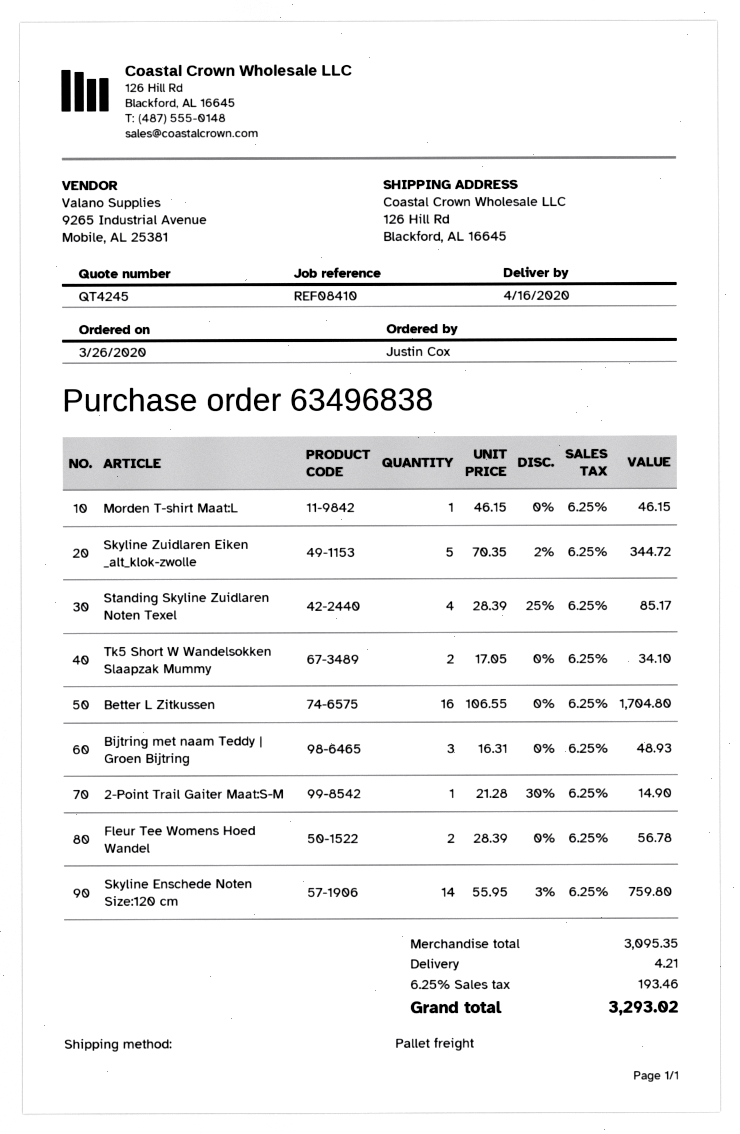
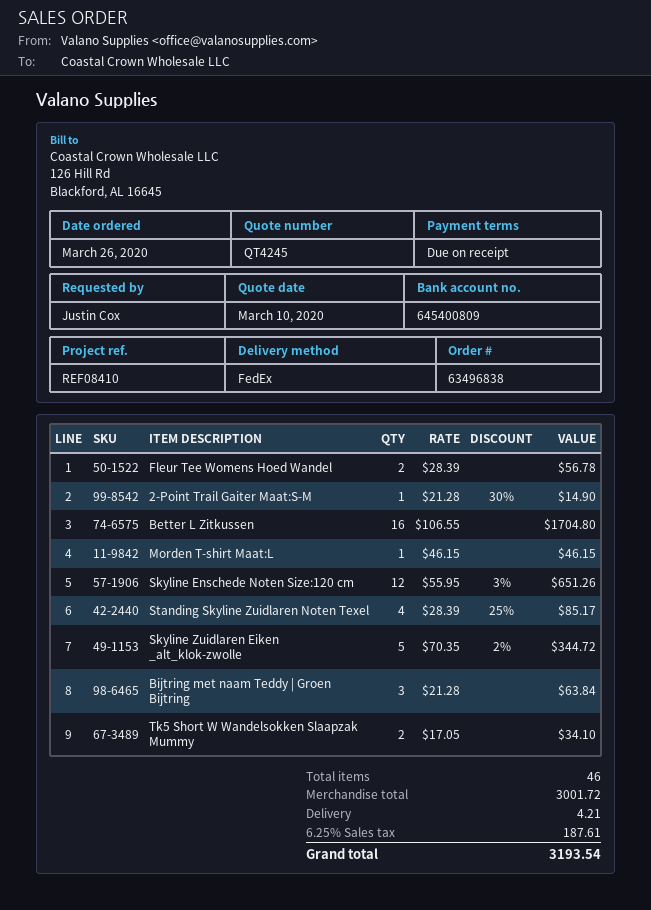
shipping method: pallet freight -> FedEx
Bijtring met naam Teddy | Groen Bijtring: 3 x 16.31 = 48.93 -> 3 x 21.28 = 63.84
Skyline Enschede Noten Size:120 cm: 14 x 55.95 - 3% = 759.80 -> 12 x 55.95 - 3% = 651.26
subtotal: 3095.35 -> 3001.72
tax: 6.25% = 193.46 -> 6.25% = 187.61
total: 3293.02 -> 3193.54

